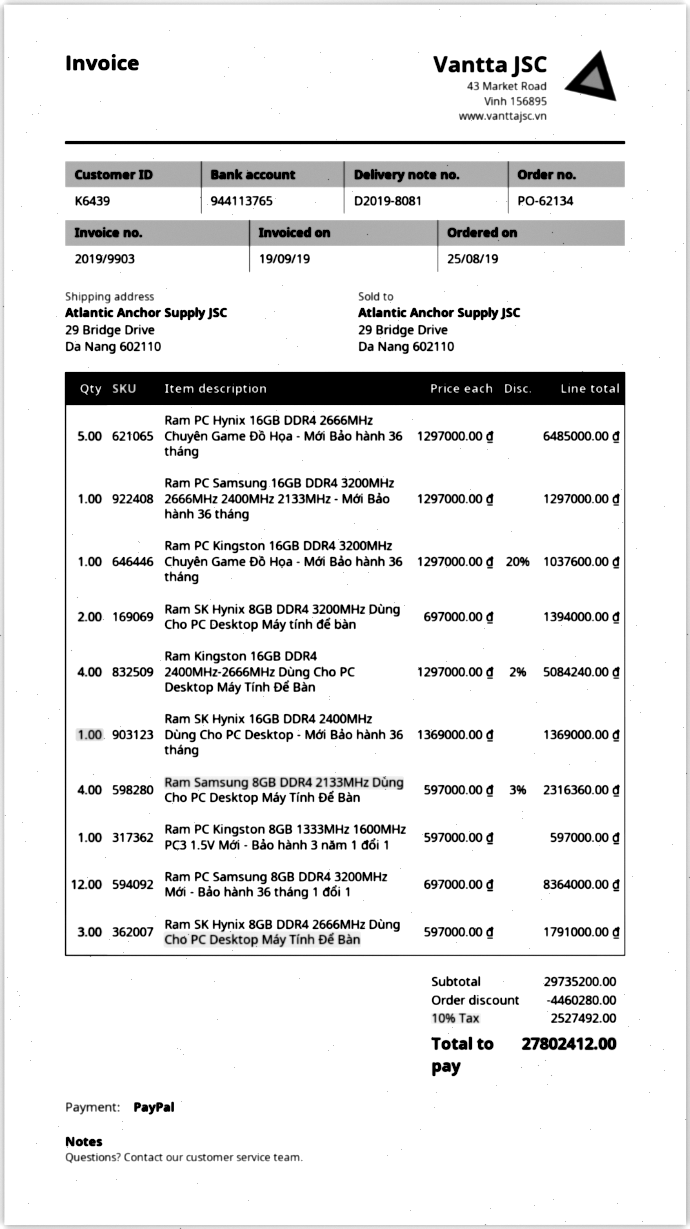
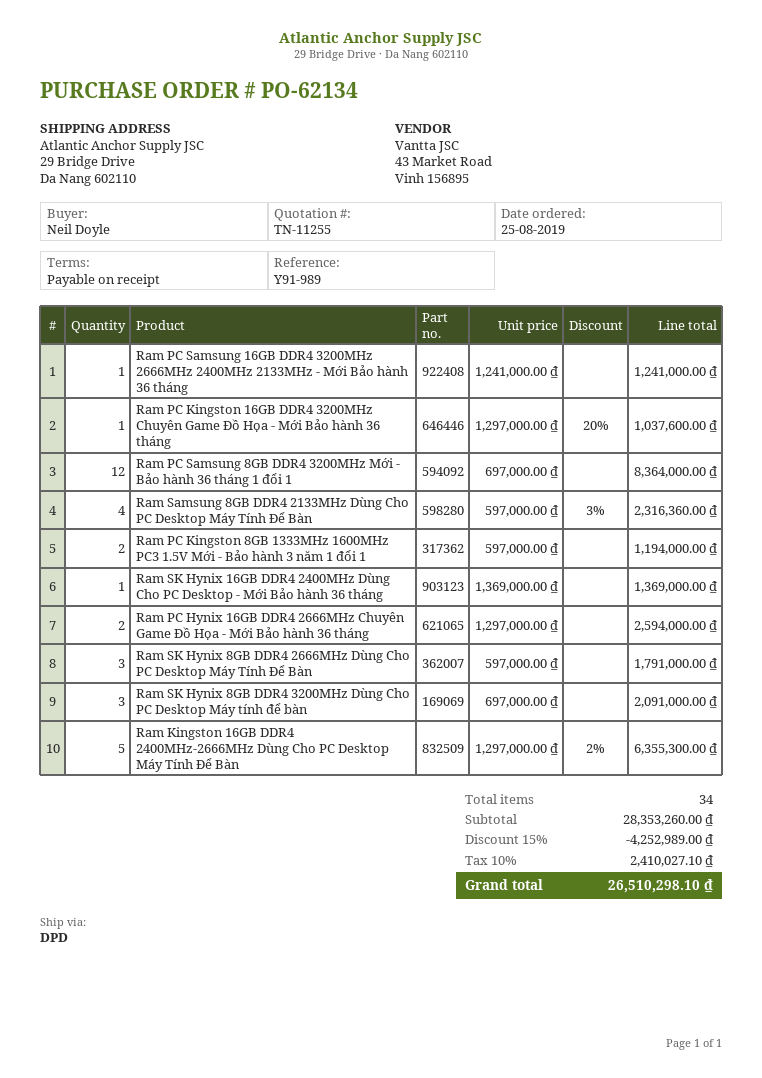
Ram PC Hynix 16GB DDR4 2666MHz Chuyên Game Đồ Họa - Mới Bảo hành 36 tháng: 5 x 1297000.00 = 6485000.00 -> 2 x 1297000.00 = 2594000.00
Ram PC Samsung 16GB DDR4 3200MHz 2666MHz 2400MHz 2133MHz - Mới Bảo hành 36 tháng: 1 x 1297000.00 = 1297000.00 -> 1 x 1241000.00 = 1241000.00
Ram SK Hynix 8GB DDR4 3200MHz Dùng Cho PC Desktop Máy tính để bàn: 2 x 697000.00 = 1394000.00 -> 3 x 697000.00 = 2091000.00
Ram Kingston 16GB DDR4 2400MHz-2666MHz Dùng Cho PC Desktop Máy Tính Để Bàn: 4 x 1297000.00 - 2% = 5084240.00 -> 5 x 1297000.00 - 2% = 6355300.00
Ram PC Kingston 8GB 1333MHz 1600MHz PC3 1.5V Mới - Bảo hành 3 năm 1 đổi 1: 1 x 597000.00 = 597000.00 -> 2 x 597000.00 = 1194000.00
subtotal: 29735200.00 -> 28353260.00
discount: 4460280.00 -> 4252989.00
tax: 10% = 2527492.00 -> 10% = 2410027.10
total: 27802412.00 -> 26510298.10

